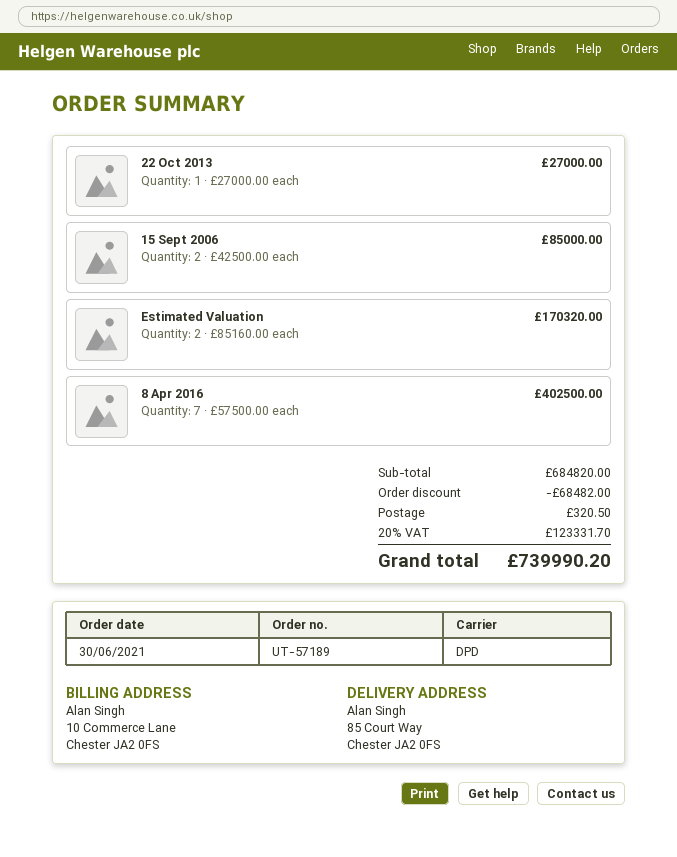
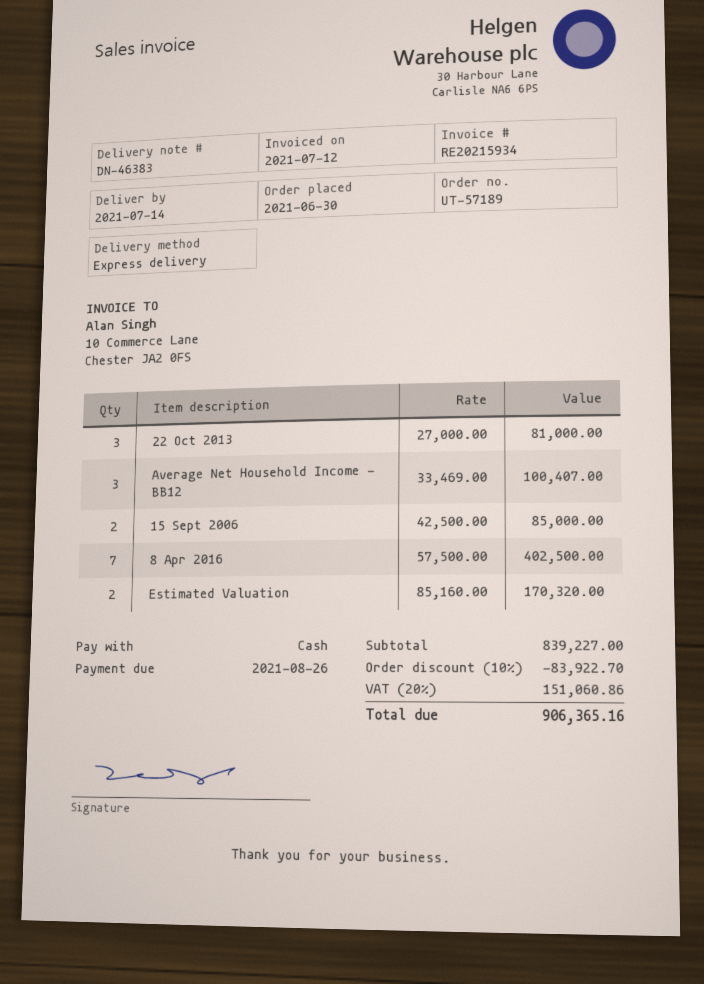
shipping method: DPD -> express
22 Oct 2013: 1 x 27000.00 = 27000.00 -> 3 x 27000.00 = 81000.00
Average Net Household Income - BB12: none -> 3 x 33469.00 = 100407.00
subtotal: 684820.00 -> 839227.00
discount: 68482.00 -> 83922.70
shipping: 320.50 -> none
tax: 20% = 123331.70 -> 20% = 151060.86
total: 739990.20 -> 906365.16

